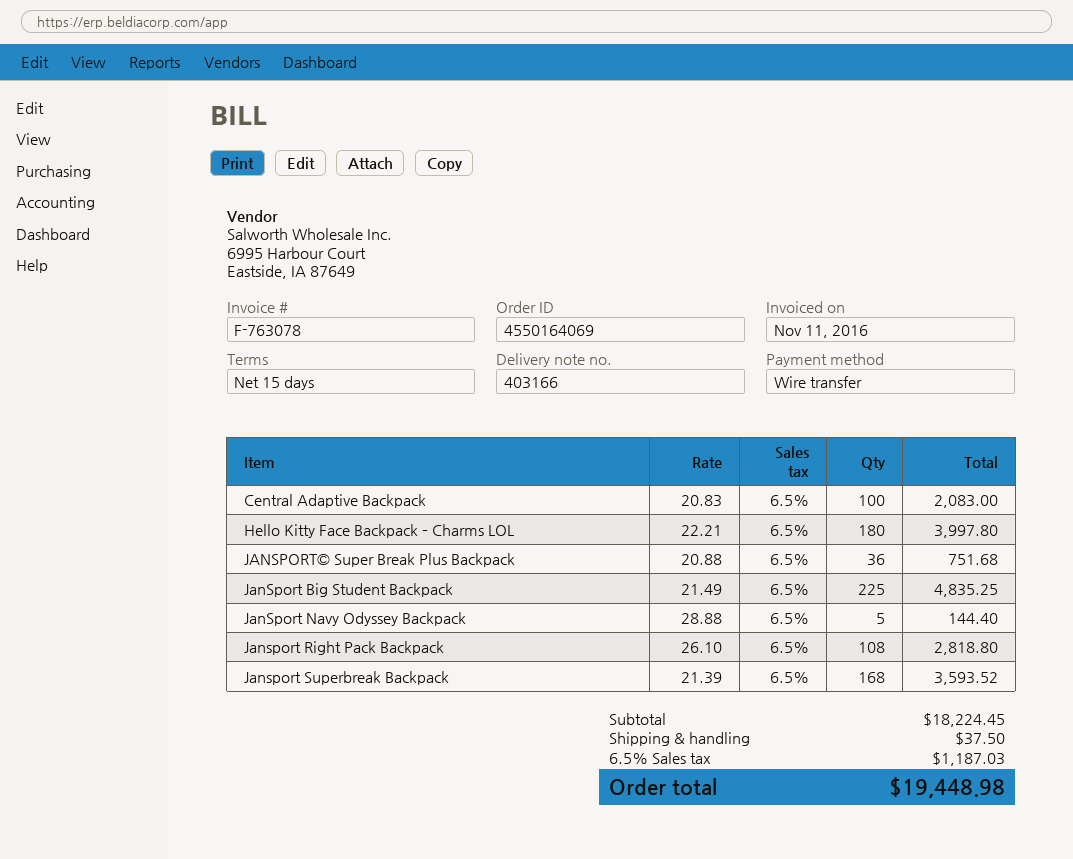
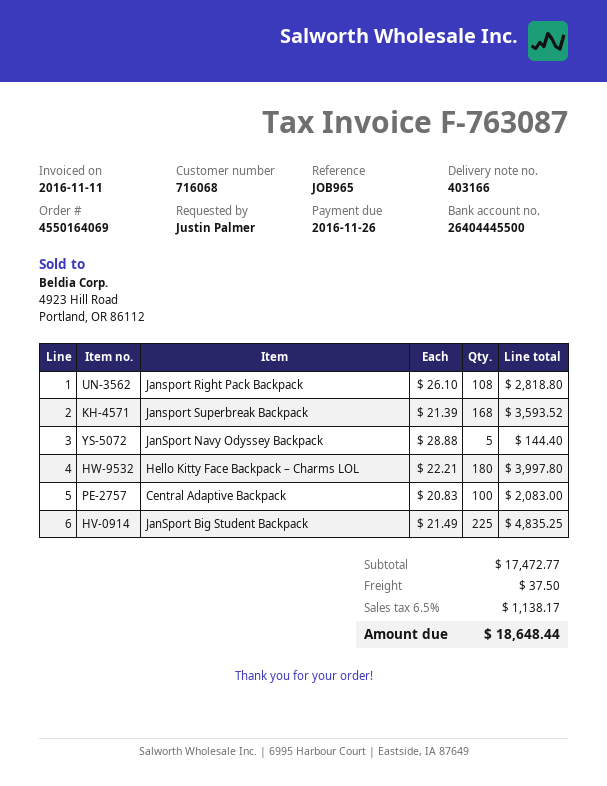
invoice number: F-763078 -> F-763087
JANSPORT© Super Break Plus Backpack: 36 x 20.88 = 751.68 -> none
subtotal: 18224.45 -> 17472.77
tax: 6.5% = 1187.03 -> 6.5% = 1138.17
total: 19448.98 -> 18648.44

